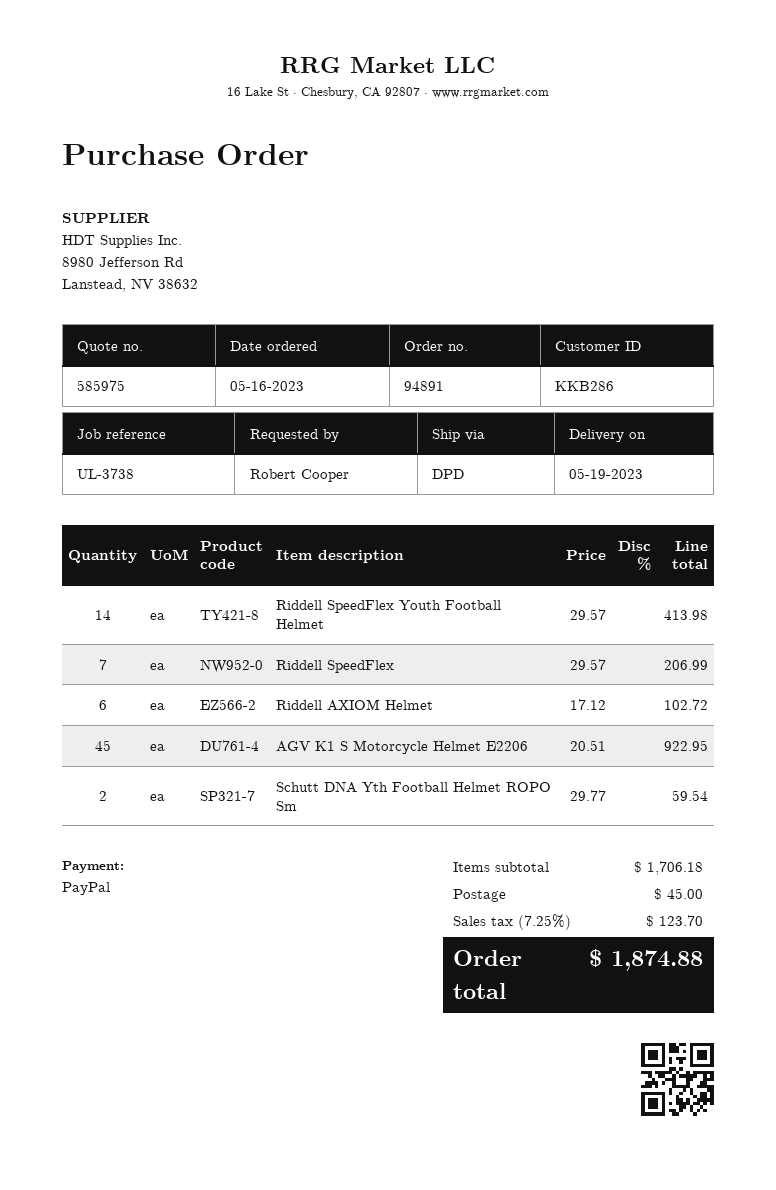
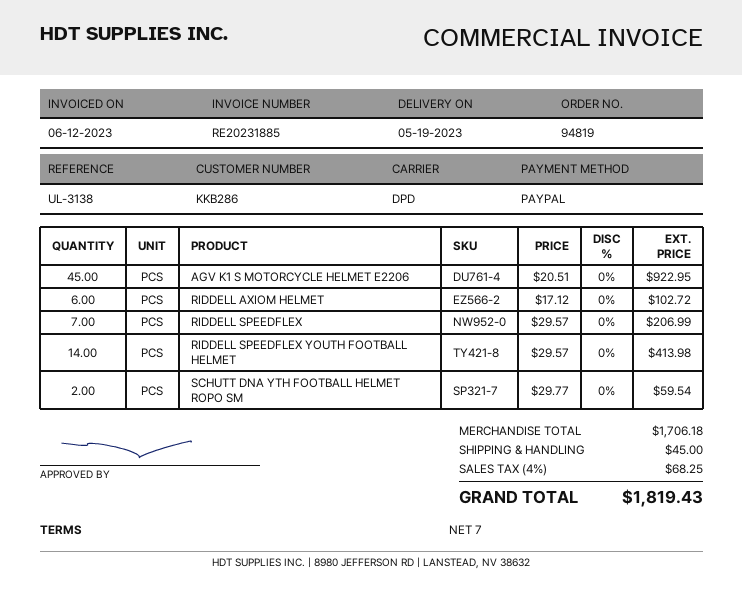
order number: 94891 -> 94819
reference: UL-3738 -> UL-3138
tax: 7.25% = 123.70 -> 4% = 68.25
total: 1874.88 -> 1819.43

